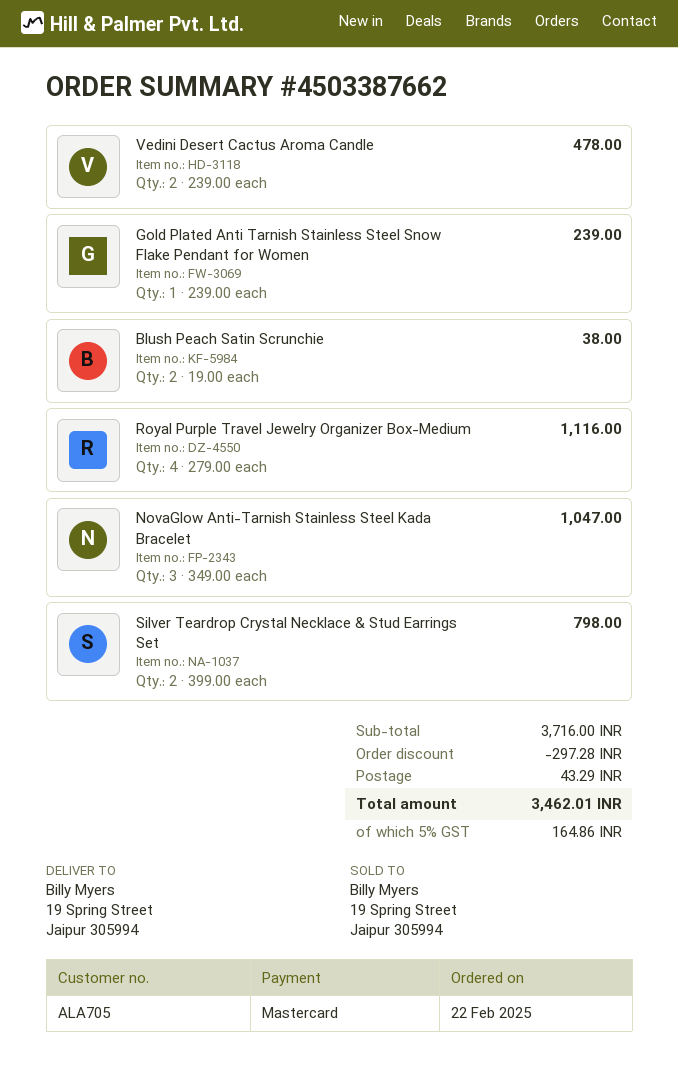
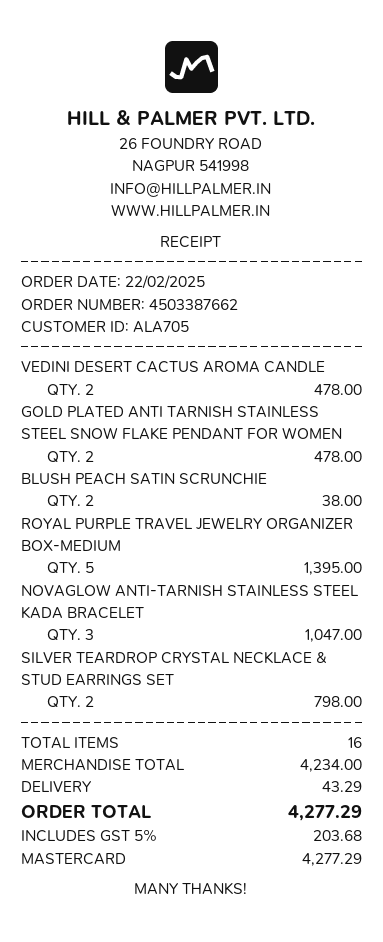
Gold Plated Anti Tarnish Stainless Steel Snow Flake Pendant for Women: 1 for 239.00 -> 2 for 478.00
Royal Purple Travel Jewelry Organizer Box-Medium: 4 for 1116.00 -> 5 for 1395.00
subtotal: 3716.00 -> 4234.00
discount: 297.28 -> none
tax: 5% = 164.86 -> 5% = 203.68
total: 3462.01 -> 4277.29

